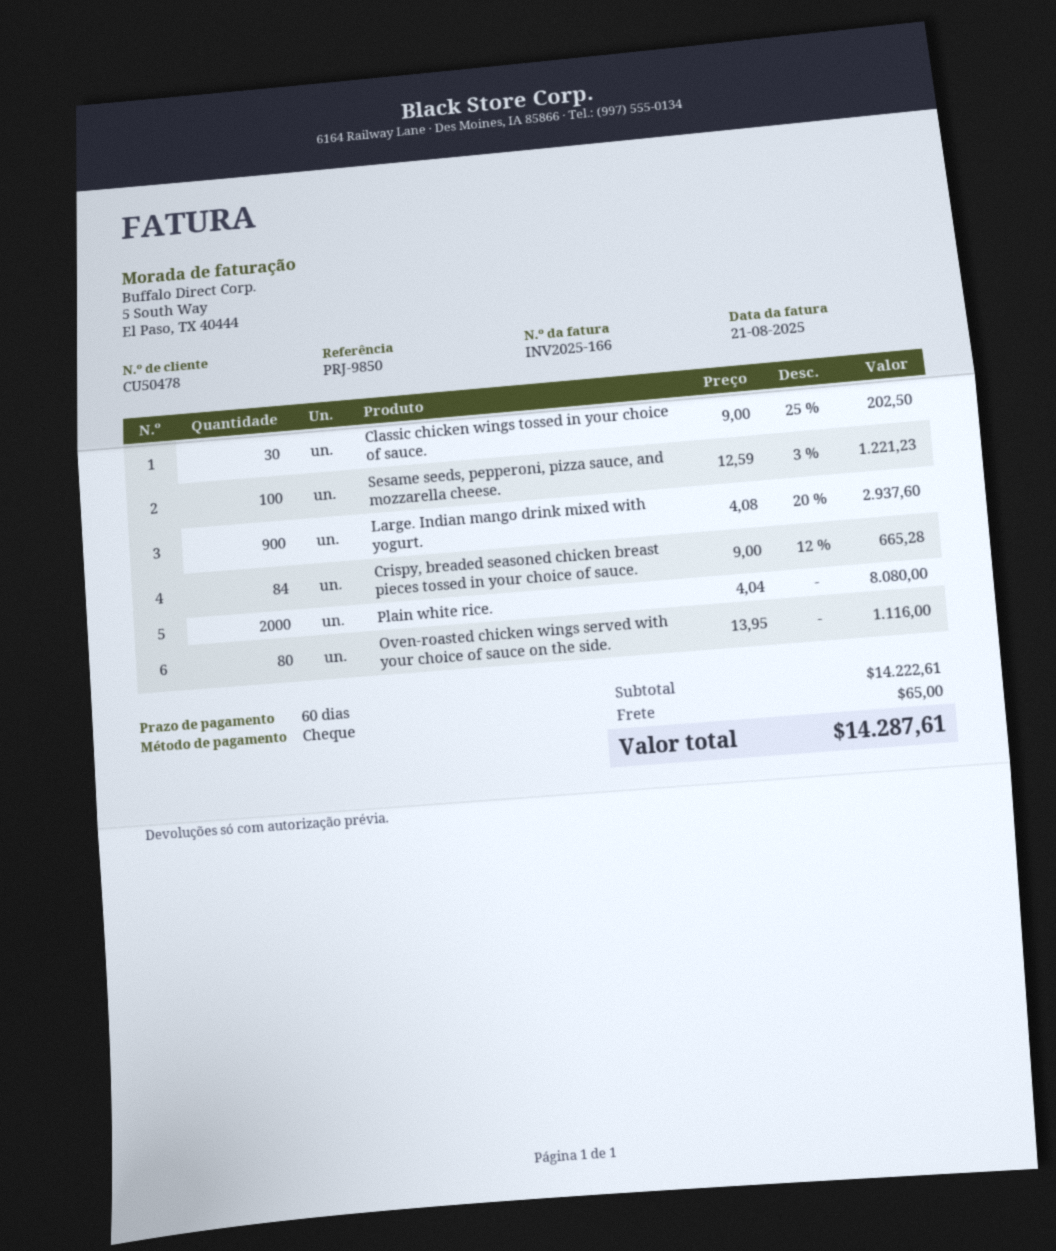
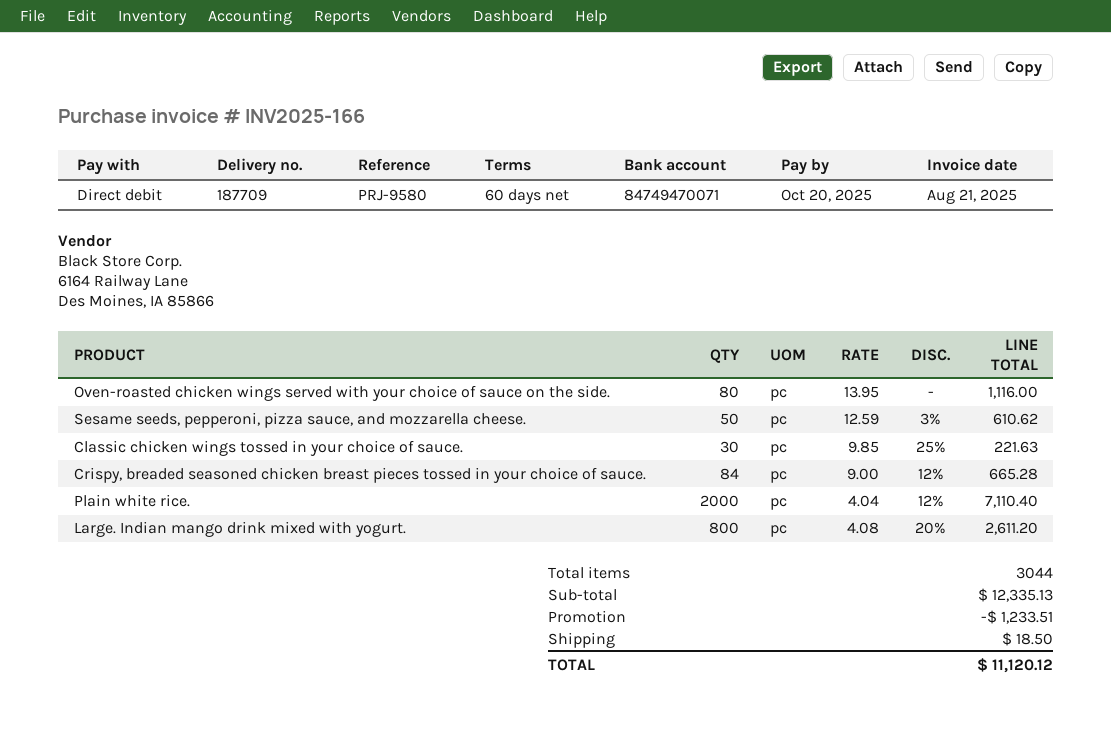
reference: PRJ-9850 -> PRJ-9580
payment method: cheque -> direct debit
Classic chicken wings tossed in your choice of sauce.: 30 x 9.00 - 25% = 202.50 -> 30 x 9.85 - 25% = 221.63
Sesame seeds, pepperoni, pizza sauce, and mozzarella cheese.: 100 x 12.59 - 3% = 1221.23 -> 50 x 12.59 - 3% = 610.62
Large. Indian mango drink mixed with yogurt.: 900 x 4.08 - 20% = 2937.60 -> 800 x 4.08 - 20% = 2611.20
Plain white rice.: 2000 x 4.04 = 8080.00 -> 2000 x 4.04 - 12% = 7110.40
subtotal: 14222.61 -> 12335.13
discount: none -> 1233.51
shipping: 65.00 -> 18.50
total: 14287.61 -> 11120.12

